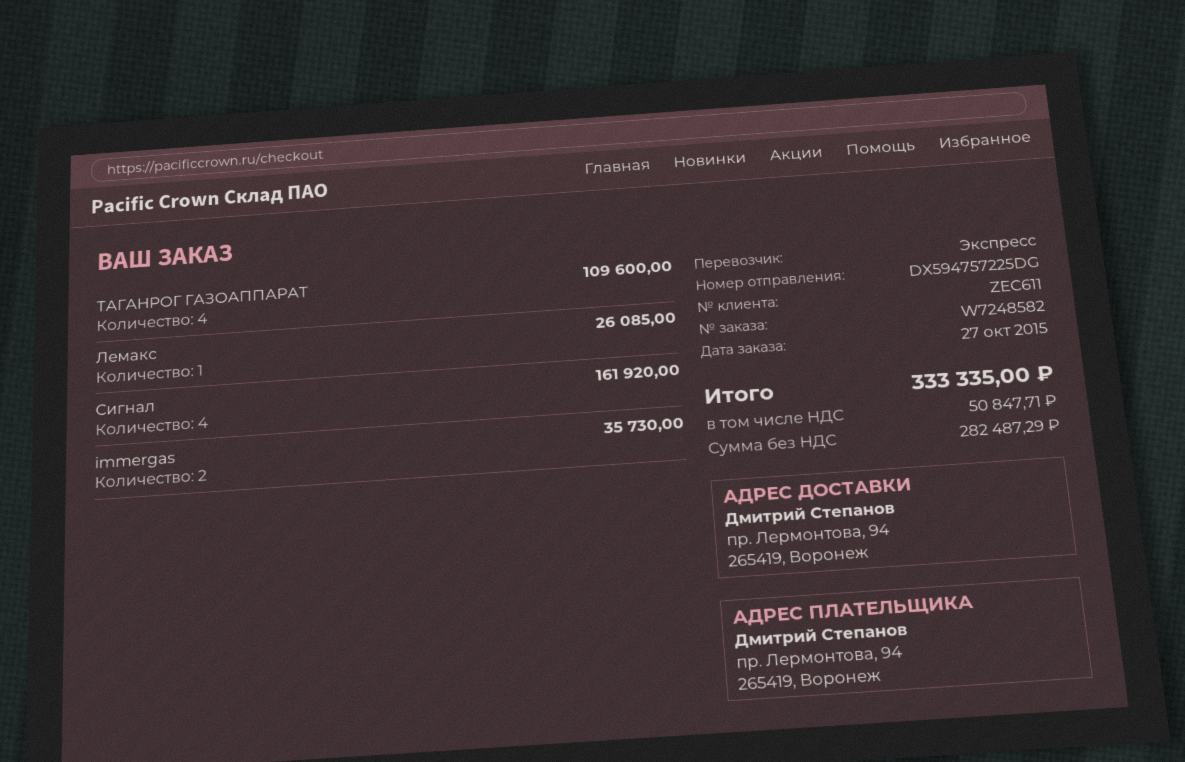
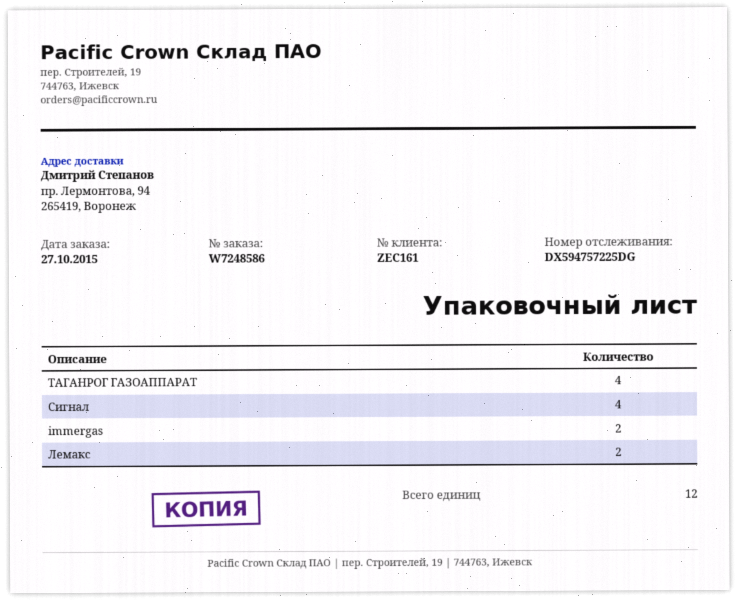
order number: W7248582 -> W7248586
customer number: ZEC611 -> ZEC161
Лемакс: 1 -> 2

